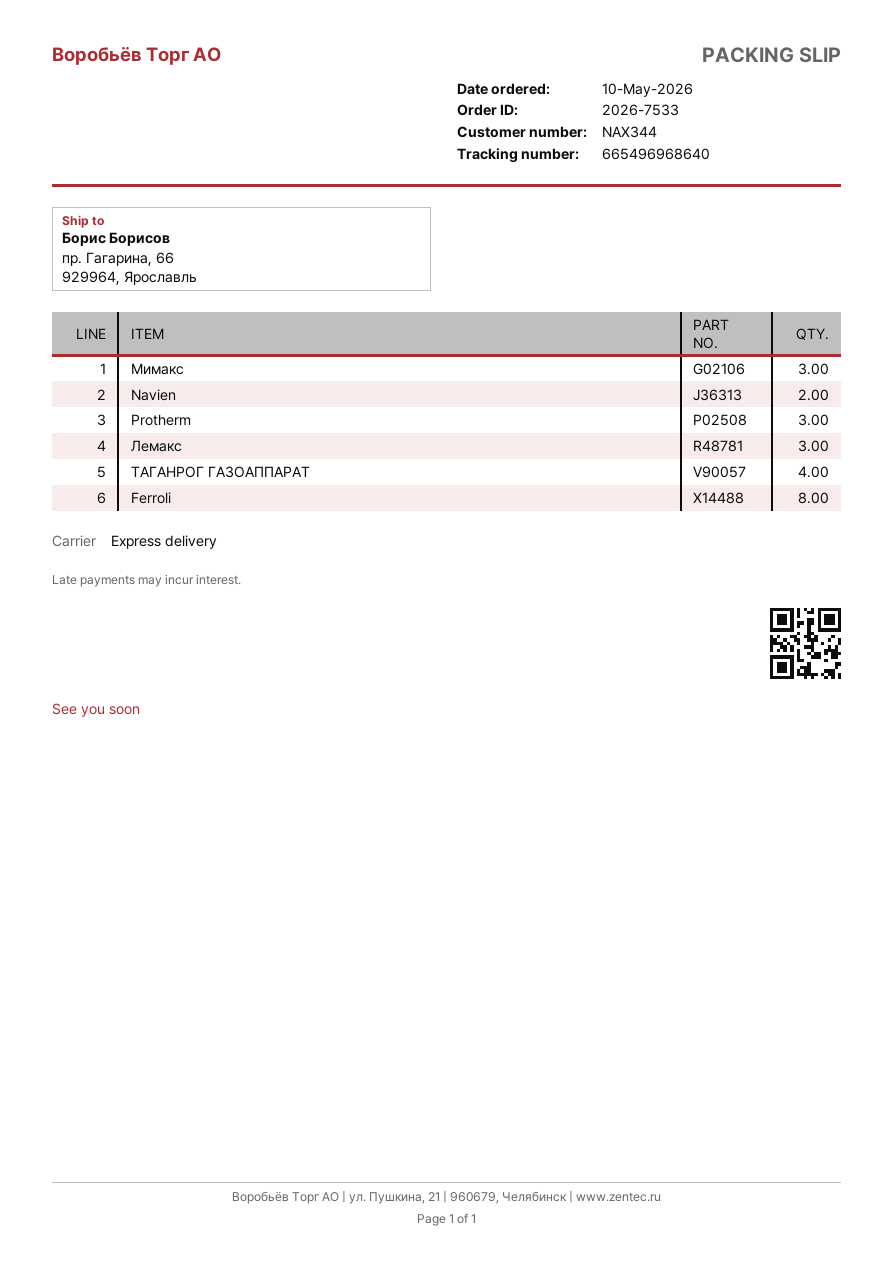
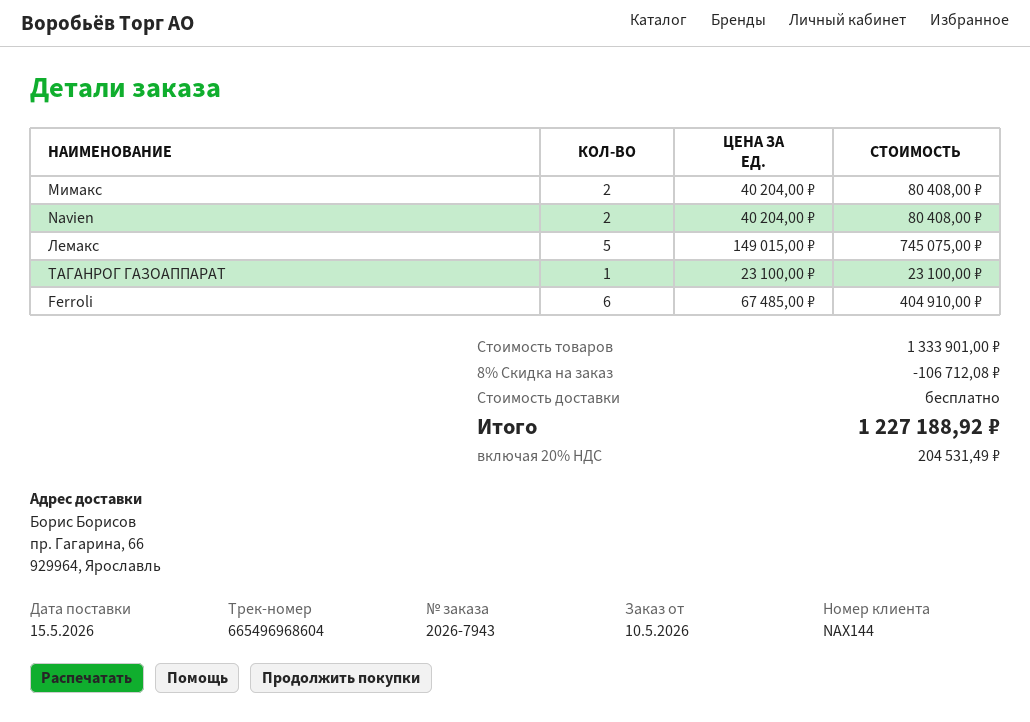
order number: 2026-7533 -> 2026-7943
customer number: NAX344 -> NAX144
tracking number: 665496968640 -> 665496968604
Мимакс: 3 -> 2
Protherm: 3 -> none
Лемакс: 3 -> 5
ТАГАНРОГ ГАЗОАППАРАТ: 4 -> 1
Ferroli: 8 -> 6

